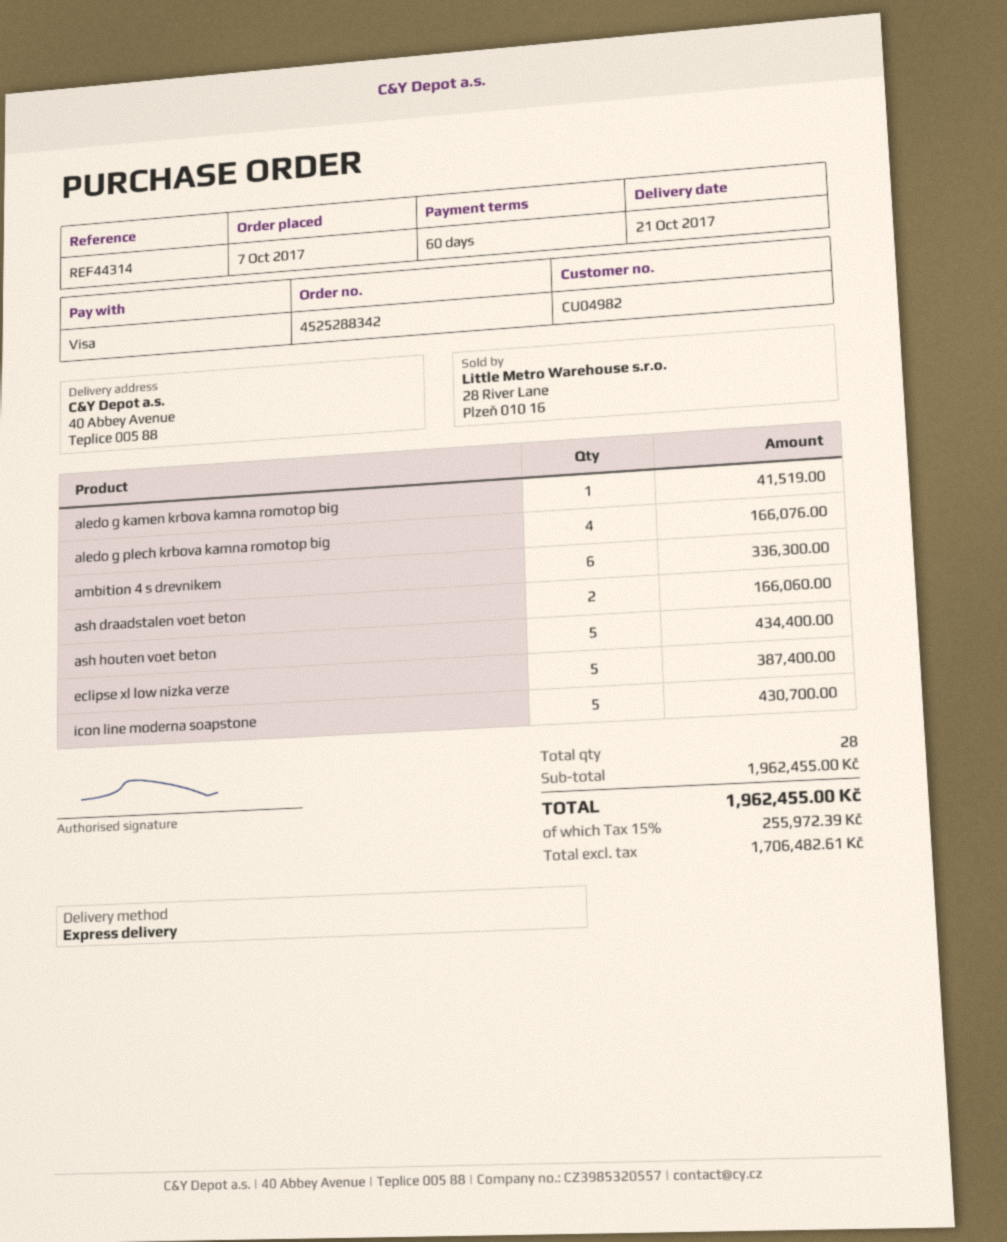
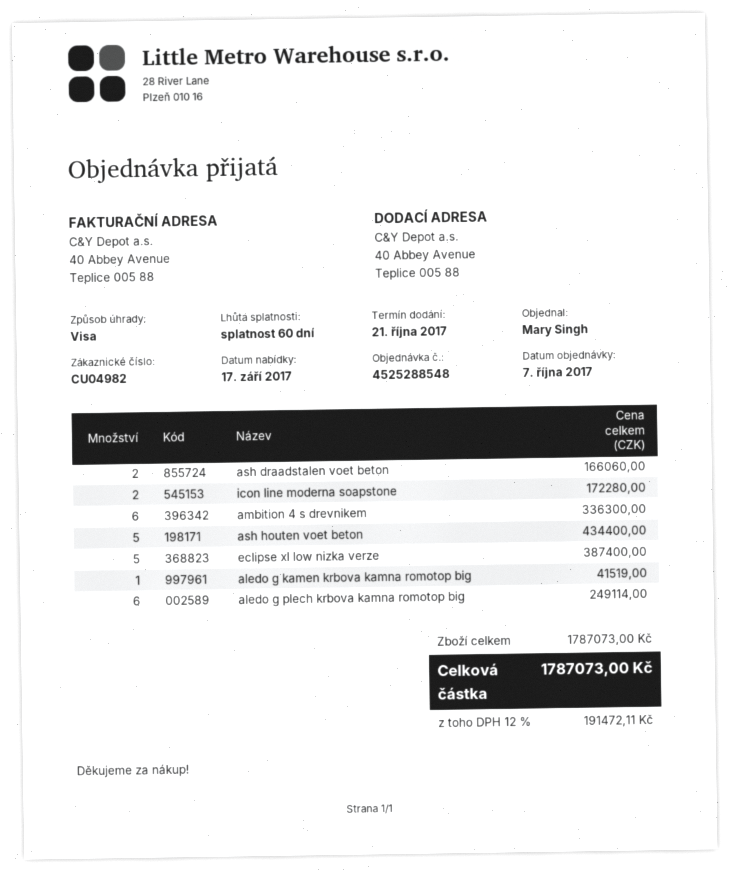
order number: 4525288342 -> 4525288548
aledo g plech krbova kamna romotop big: 4 for 166076.00 -> 6 for 249114.00
icon line moderna soapstone: 5 for 430700.00 -> 2 for 172280.00
subtotal: 1962455.00 -> 1787073.00
tax: 15% = 255972.39 -> 12% = 191472.11
total: 1962455.00 -> 1787073.00

